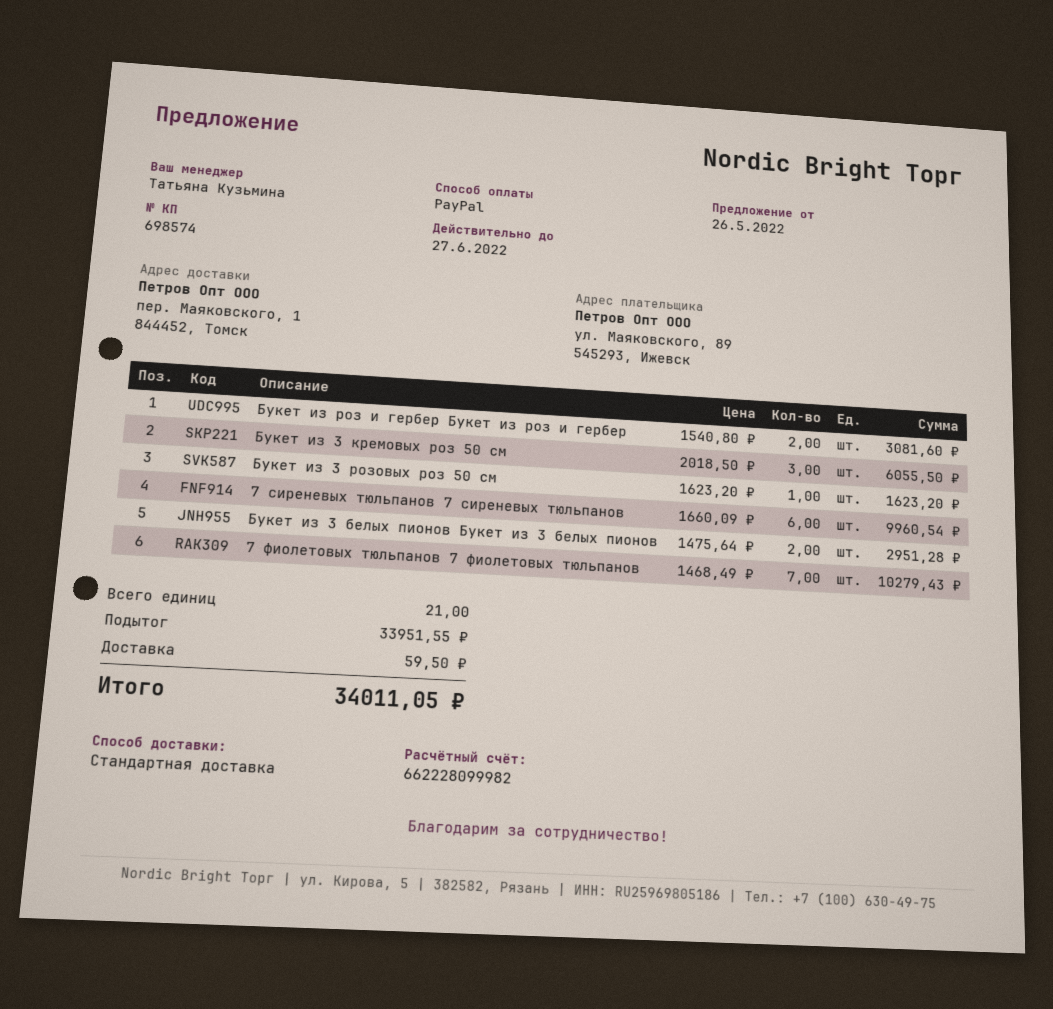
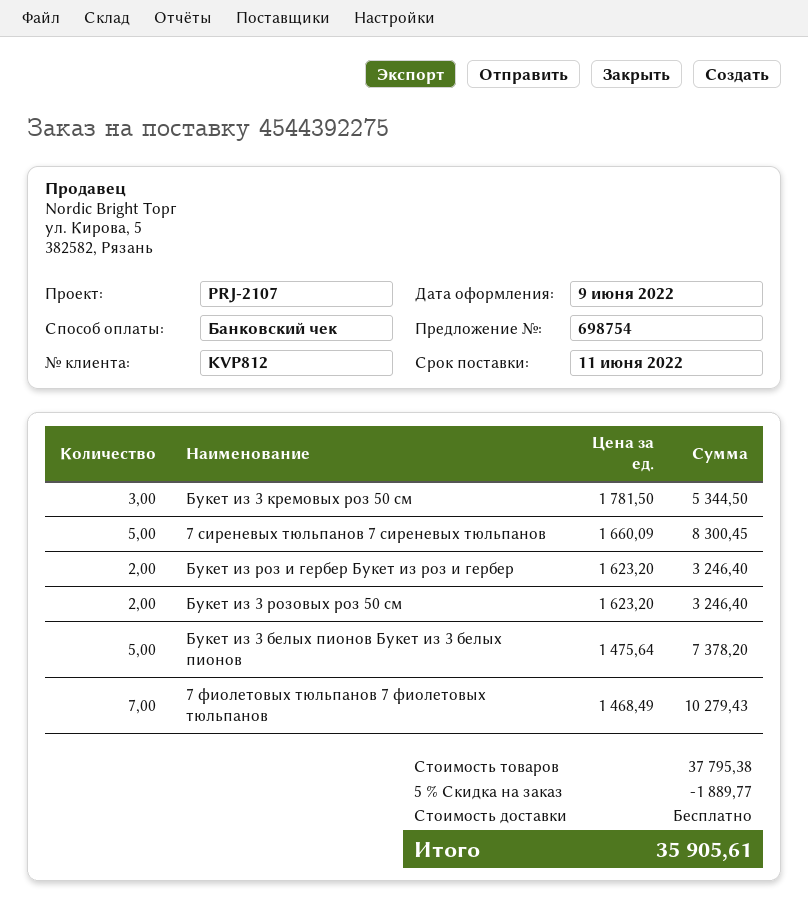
quote number: 698574 -> 698754
payment method: PayPal -> cheque
Букет из роз и гербер Букет из роз и гербер: 2 x 1540.80 = 3081.60 -> 2 x 1623.20 = 3246.40
Букет из 3 кремовых роз 50 см: 3 x 2018.50 = 6055.50 -> 3 x 1781.50 = 5344.50
Букет из 3 розовых роз 50 см: 1 x 1623.20 = 1623.20 -> 2 x 1623.20 = 3246.40
7 сиреневых тюльпанов 7 сиреневых тюльпанов: 6 x 1660.09 = 9960.54 -> 5 x 1660.09 = 8300.45
Букет из 3 белых пионов Букет из 3 белых пионов: 2 x 1475.64 = 2951.28 -> 5 x 1475.64 = 7378.20
subtotal: 33951.55 -> 37795.38
discount: none -> 5% = 1889.77
shipping: 59.50 -> 0.00
total: 34011.05 -> 35905.61

